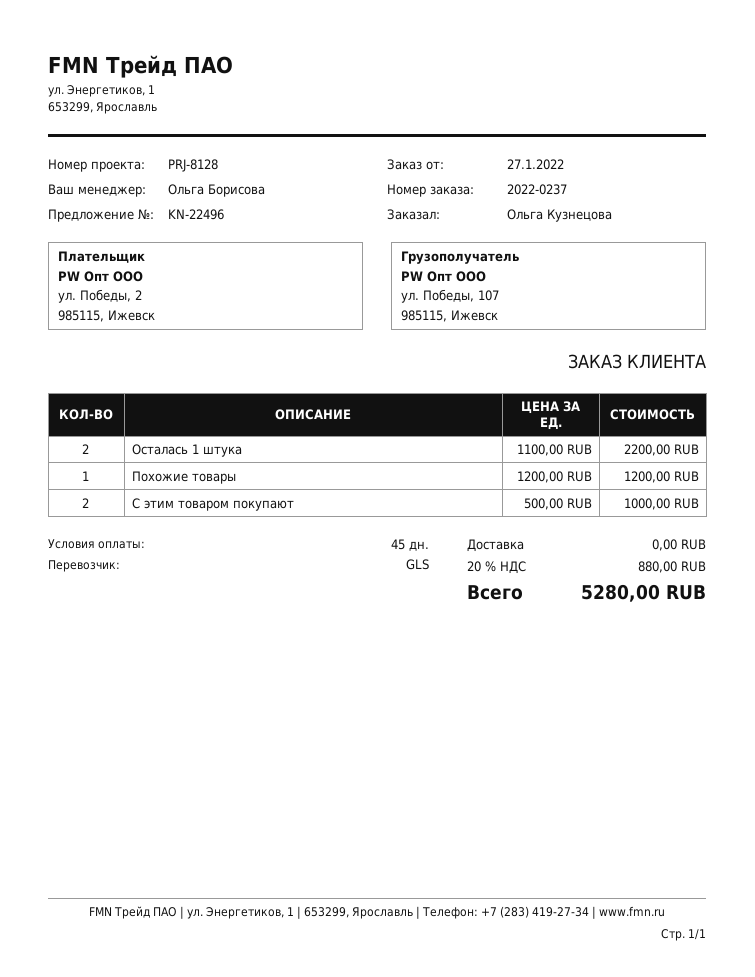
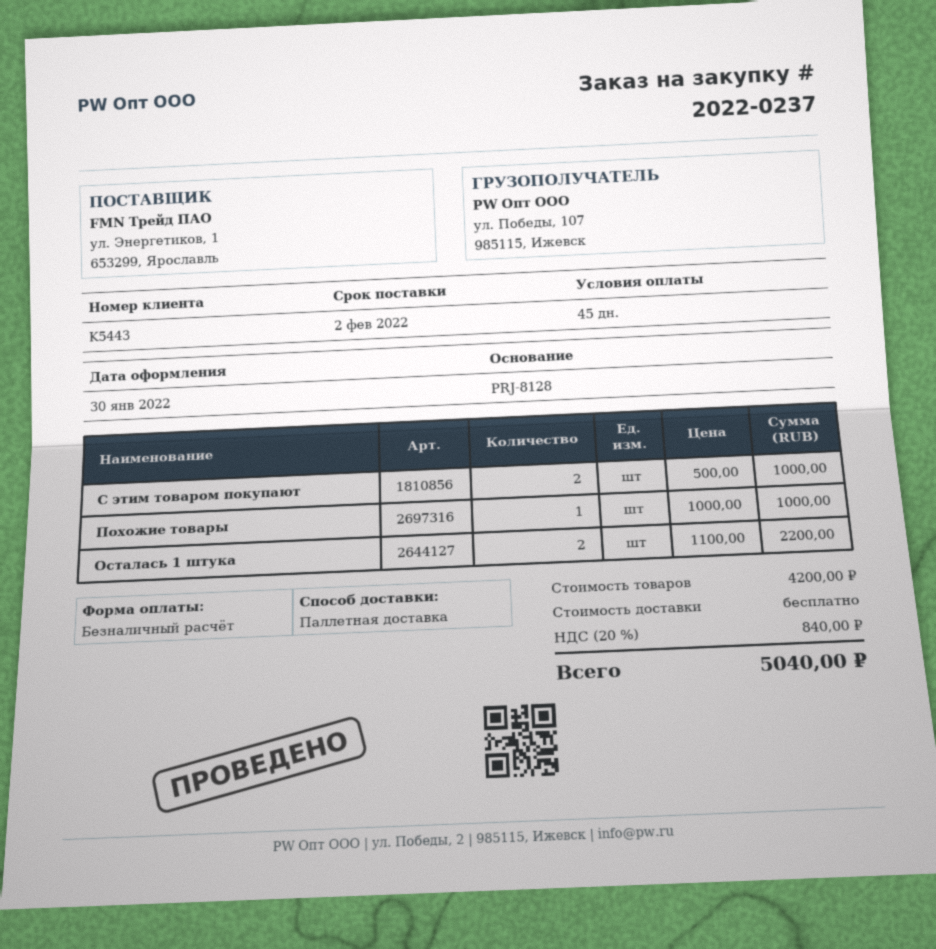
order date: 2022-01-27 -> 2022-01-30
shipping method: GLS -> pallet freight
Похожие товары: 1 x 1200.00 = 1200.00 -> 1 x 1000.00 = 1000.00
tax: 20% = 880.00 -> 20% = 840.00
total: 5280.00 -> 5040.00

